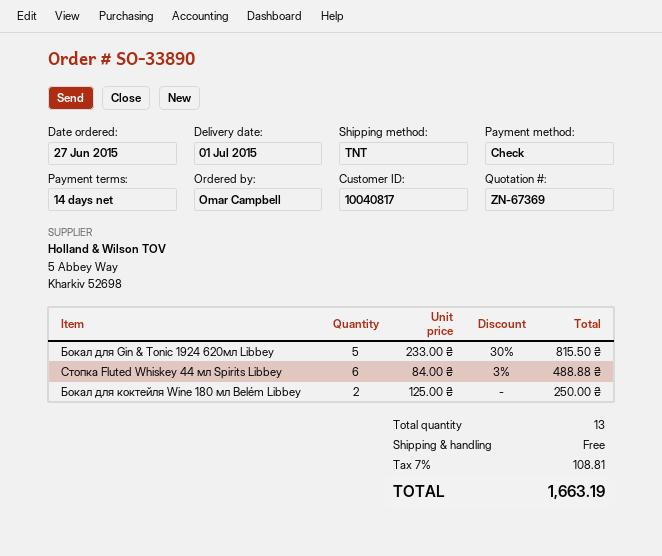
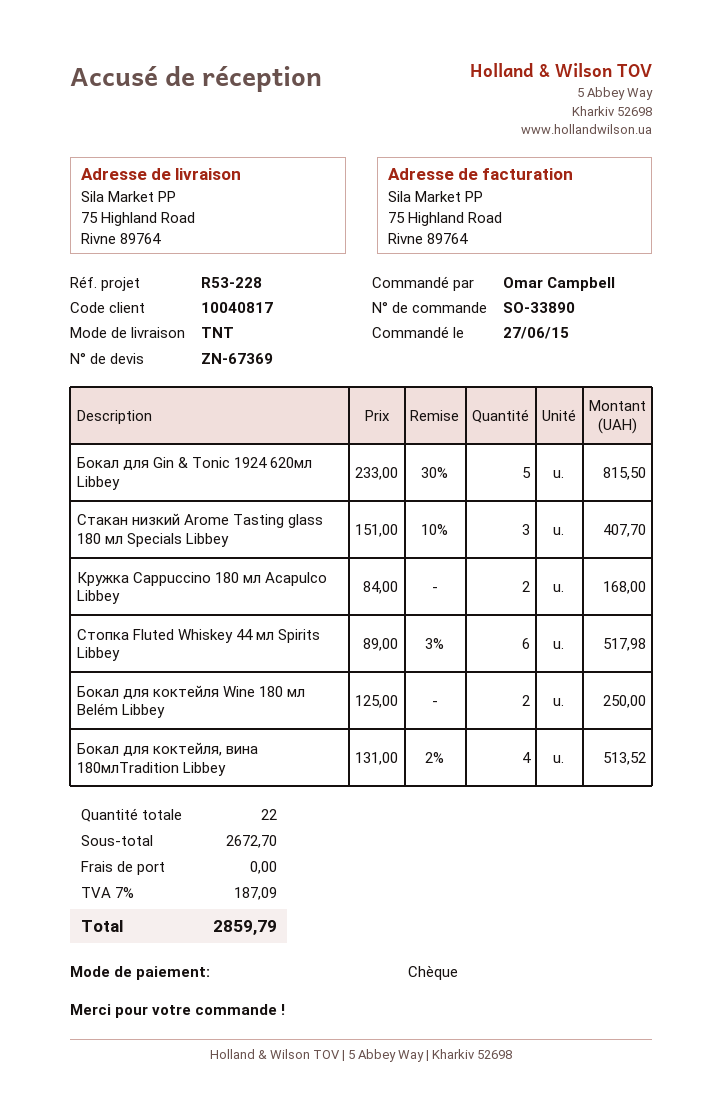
Стопка Fluted Whiskey 44 мл Spirits Libbey: 6 x 84.00 - 3% = 488.88 -> 6 x 89.00 - 3% = 517.98
Стакан низкий Arome Tasting glass 180 мл Specials Libbey: none -> 3 x 151.00 - 10% = 407.70
Кружка Cappuccino 180 мл Acapulco Libbey: none -> 2 x 84.00 = 168.00
Бокал для коктейля, вина 180млTradition Libbey: none -> 4 x 131.00 - 2% = 513.52
total quantity: 13 -> 22
tax: 7% = 108.81 -> 7% = 187.09
total: 1663.19 -> 2859.79

